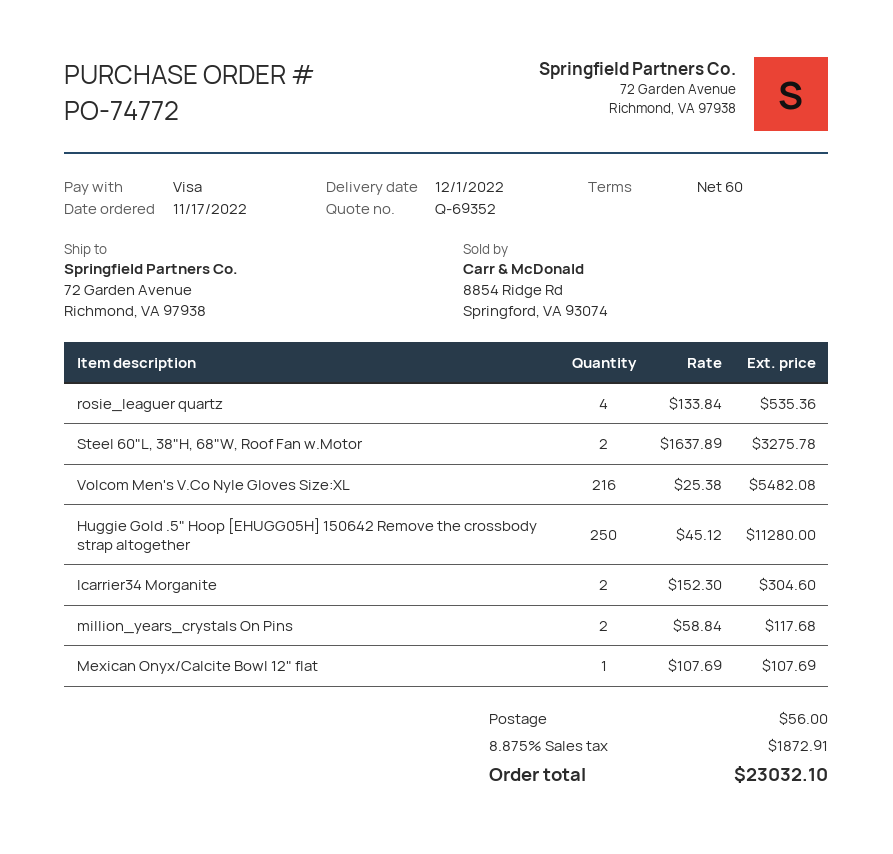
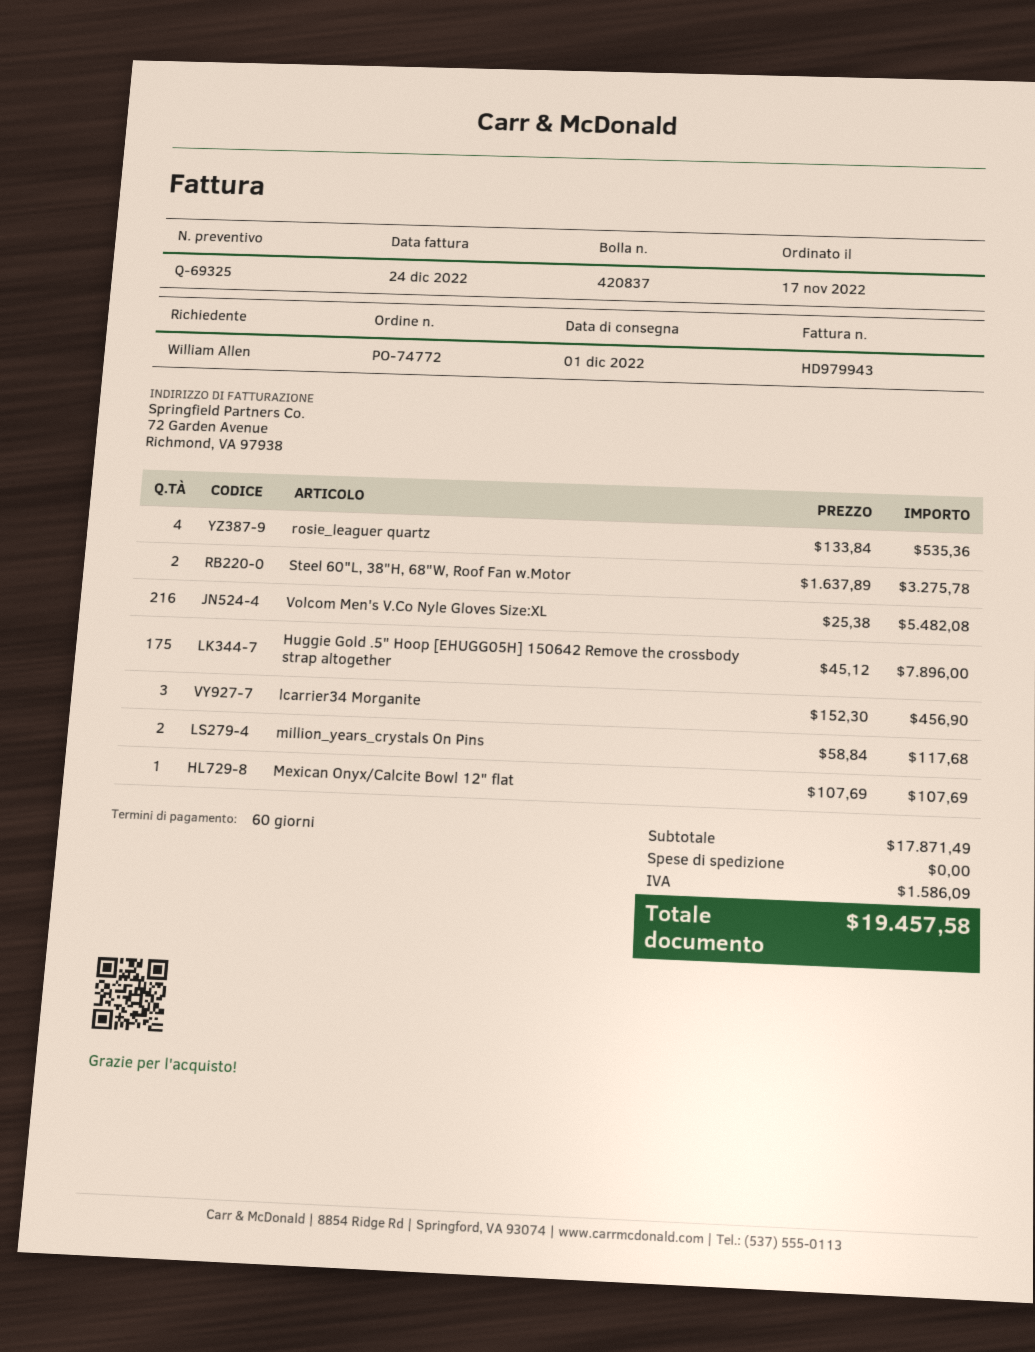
quote number: Q-69352 -> Q-69325
Huggie Gold .5" Hoop [EHUGG05H] 150642 Remove the crossbody strap altogether: 250 x 45.12 = 11280.00 -> 175 x 45.12 = 7896.00
lcarrier34 Morganite: 2 x 152.30 = 304.60 -> 3 x 152.30 = 456.90
shipping: 56.00 -> 0.00
tax: 1872.91 -> 1586.09
total: 23032.10 -> 19457.58

